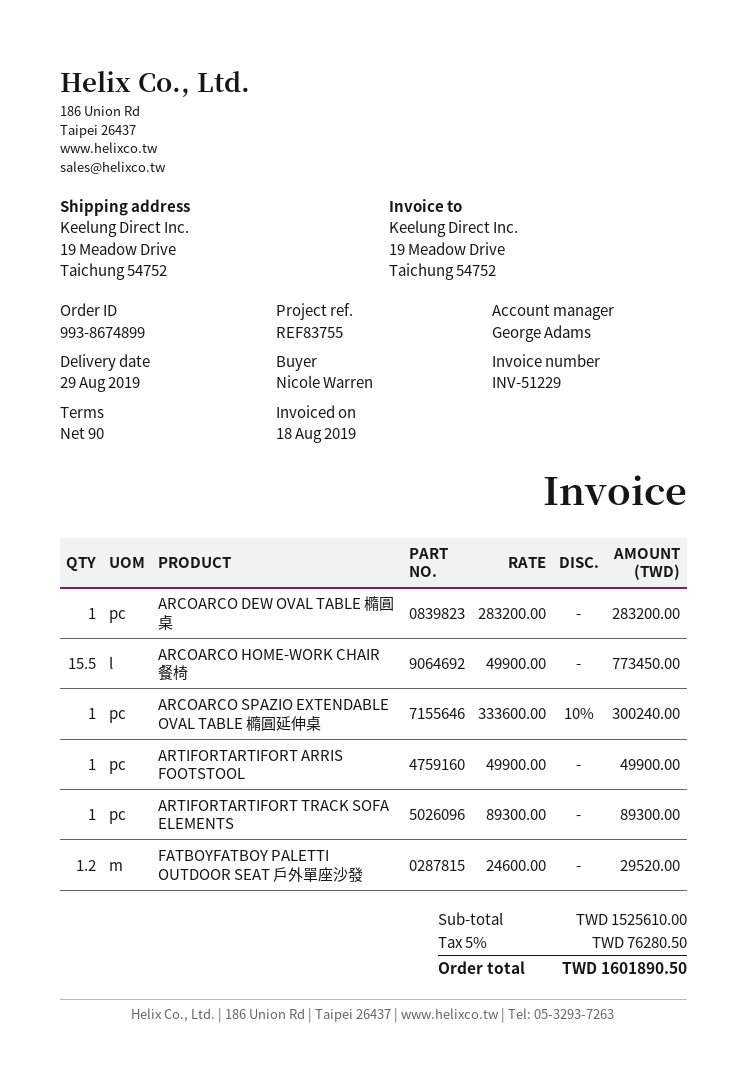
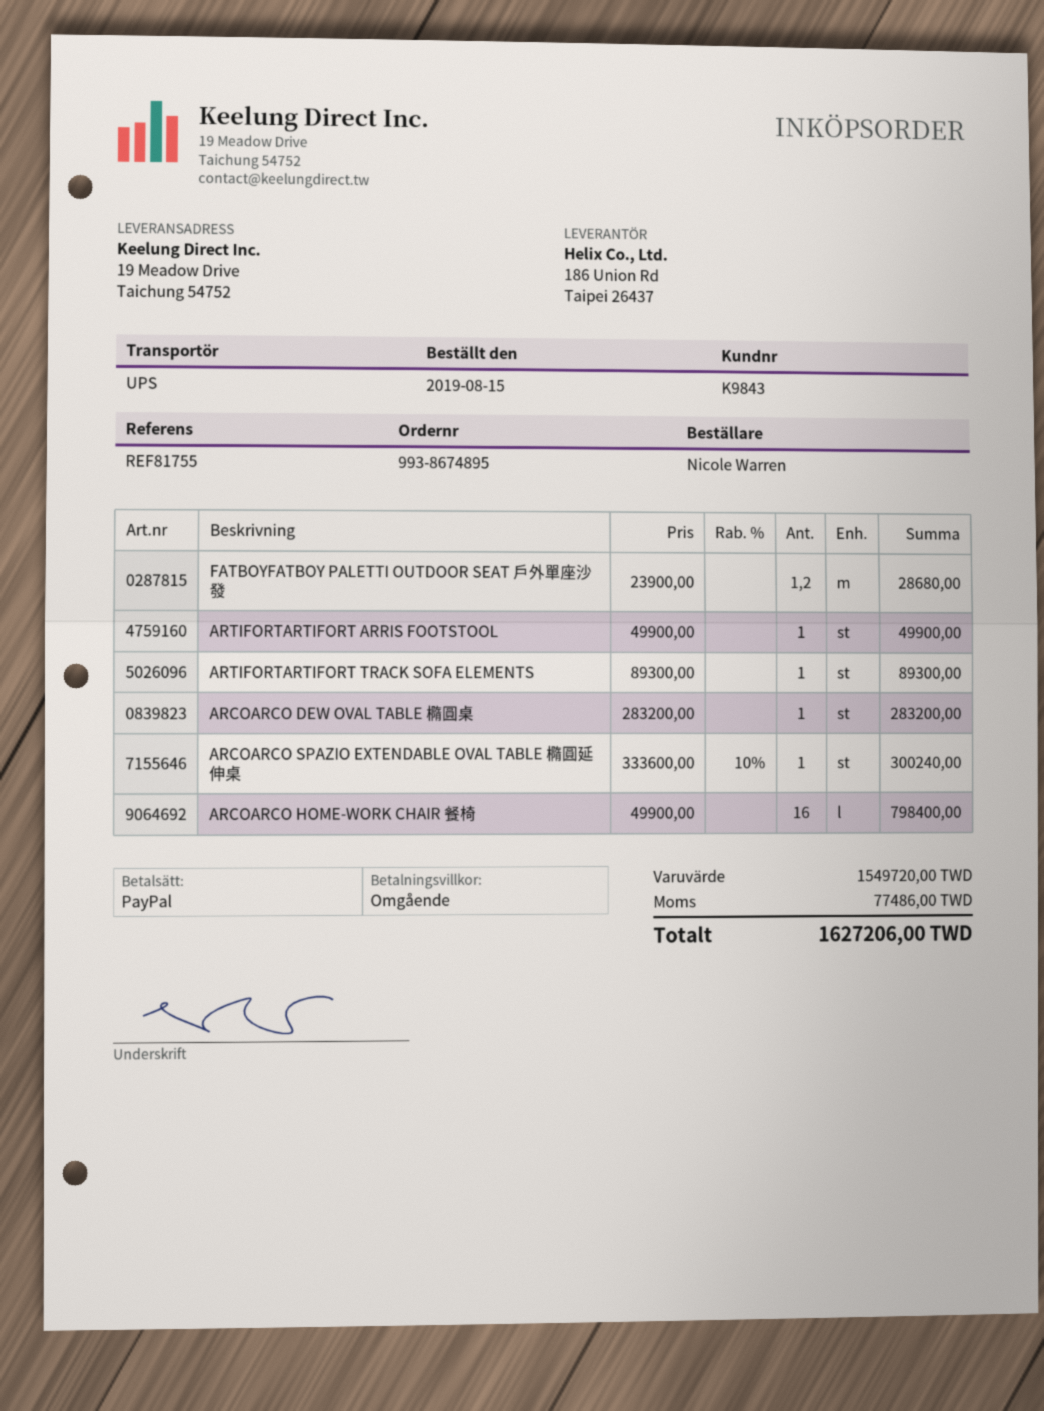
order number: 993-8674899 -> 993-8674895
payment terms: 90 days -> on receipt
reference: REF83755 -> REF81755
ARCOARCO HOME-WORK CHAIR 餐椅: 15.5 x 49900.00 = 773450.00 -> 16 x 49900.00 = 798400.00
FATBOYFATBOY PALETTI OUTDOOR SEAT 戶外單座沙發: 1.2 x 24600.00 = 29520.00 -> 1.2 x 23900.00 = 28680.00
subtotal: 1525610.00 -> 1549720.00
tax: 76280.50 -> 77486.00
total: 1601890.50 -> 1627206.00

